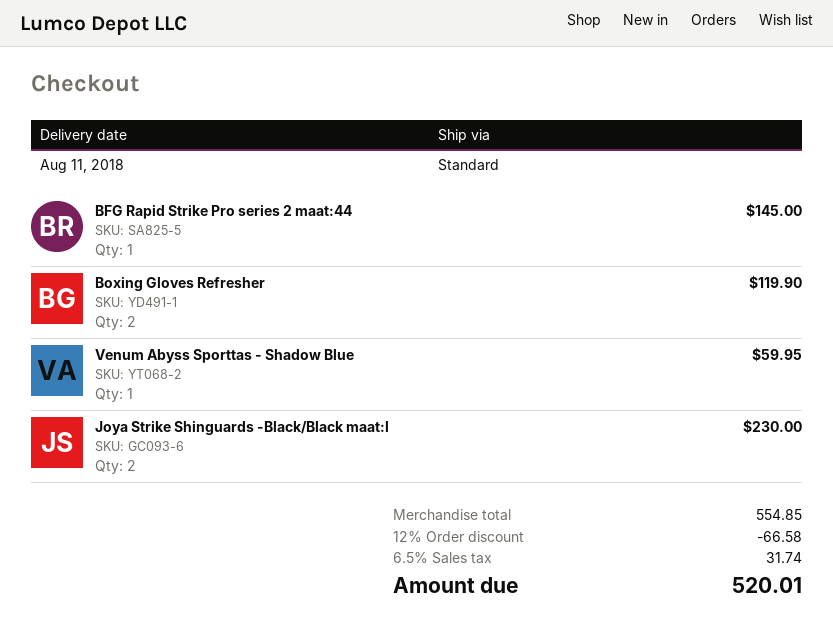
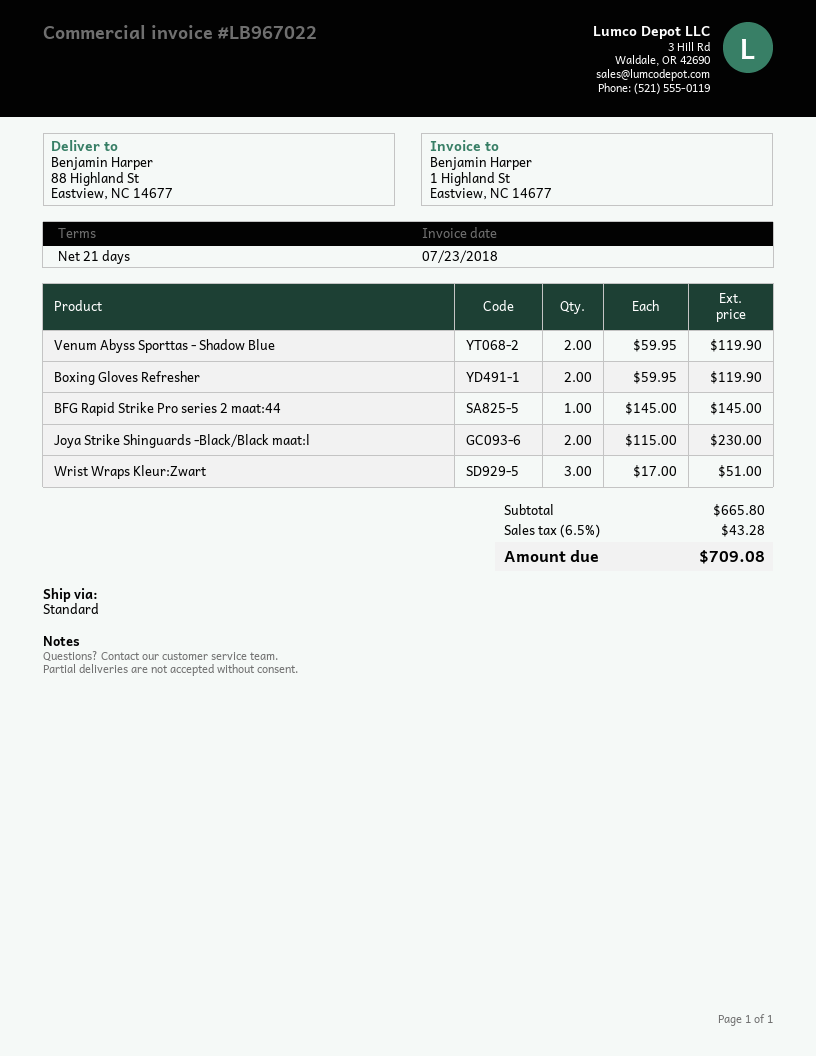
Venum Abyss Sporttas - Shadow Blue: 1 for 59.95 -> 2 for 119.90
Wrist Wraps Kleur:Zwart: none -> 3 for 51.00
subtotal: 554.85 -> 665.80
discount: 12% = 66.58 -> none
tax: 6.5% = 31.74 -> 6.5% = 43.28
total: 520.01 -> 709.08

